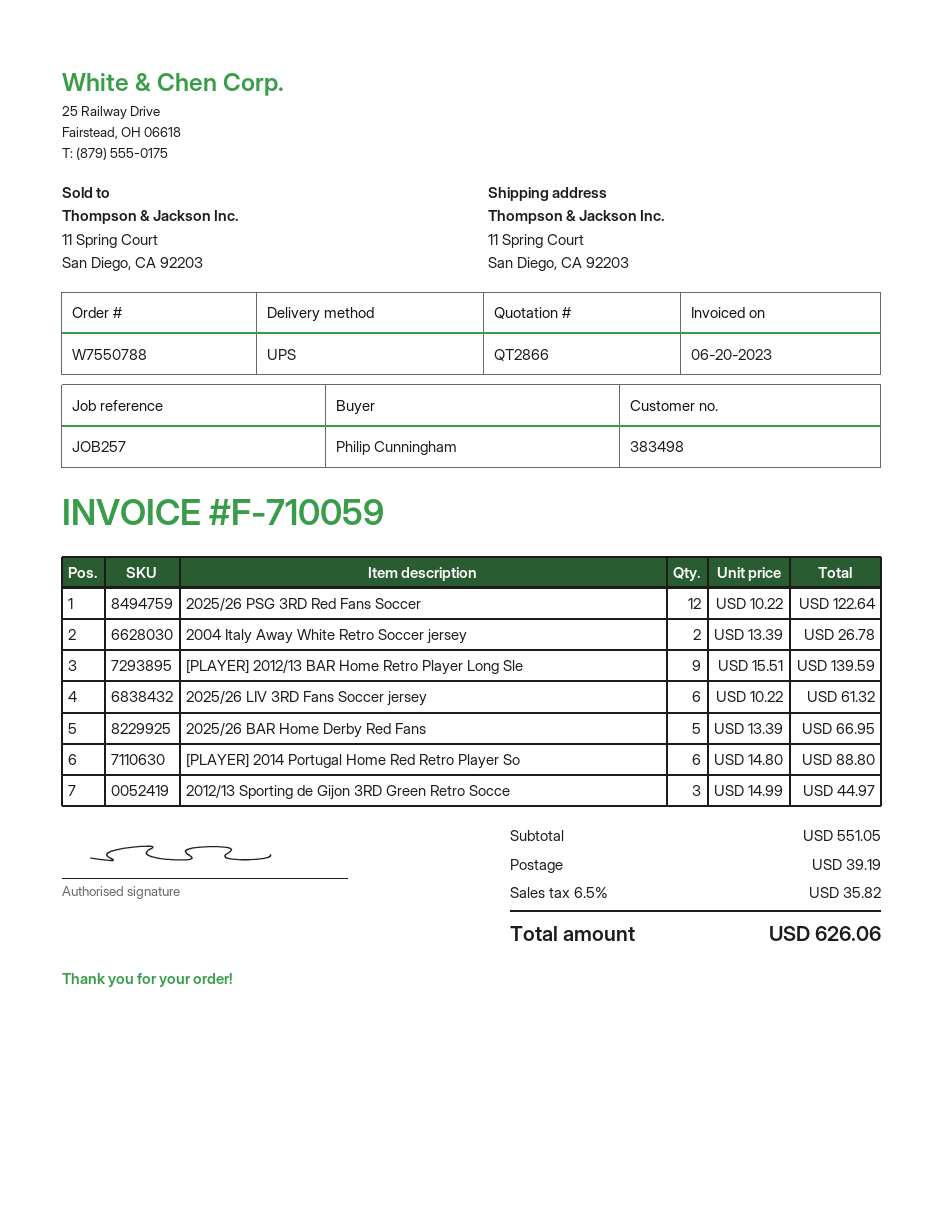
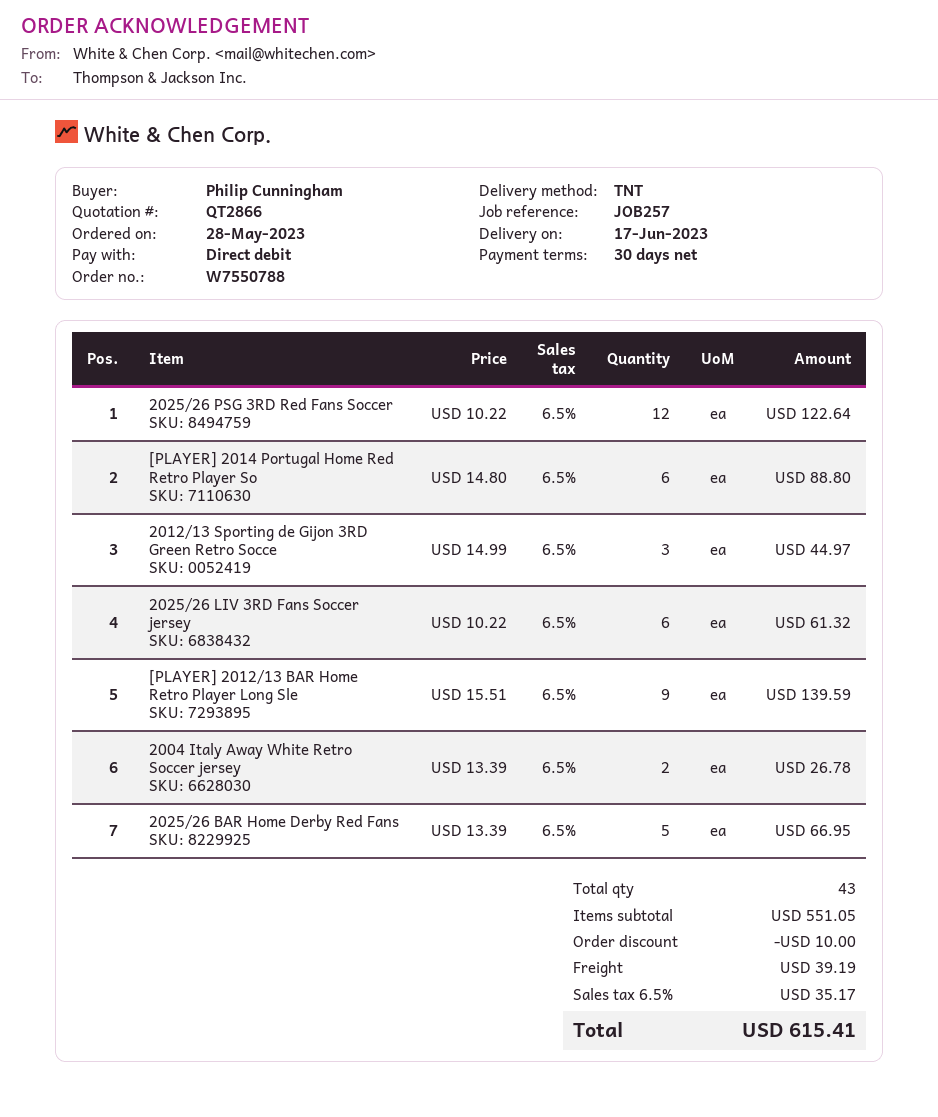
shipping method: UPS -> TNT
discount: none -> 10.00
tax: 6.5% = 35.82 -> 6.5% = 35.17
total: 626.06 -> 615.41

